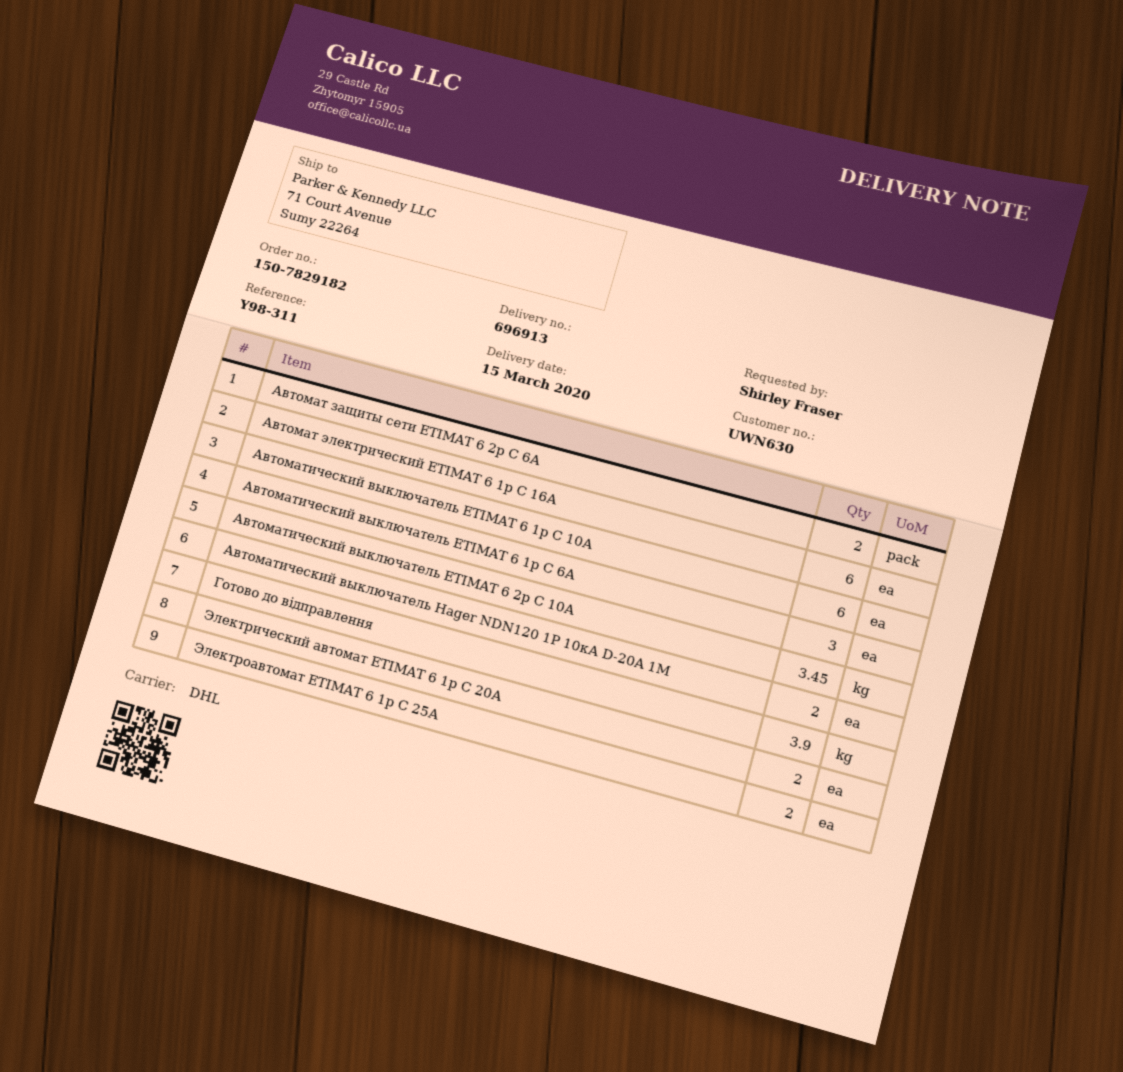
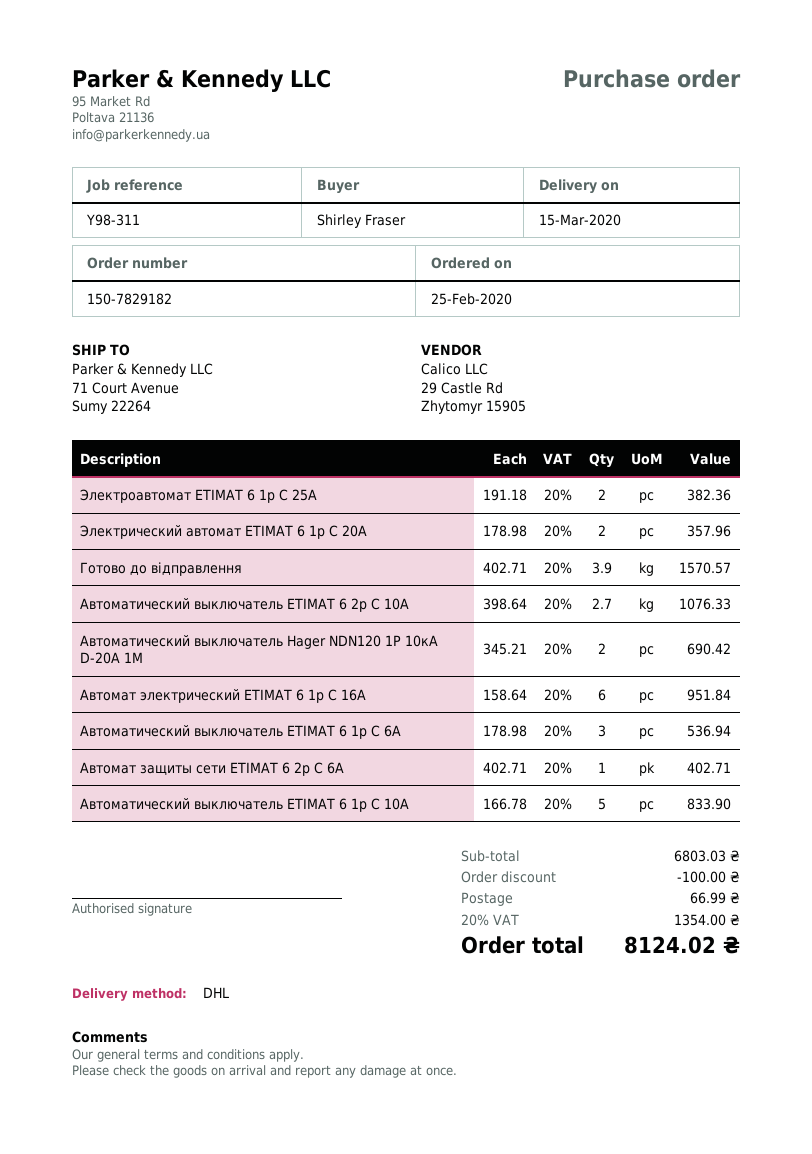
Автомат защиты сети ETIMAT 6 2p С 6А: 2 -> 1
Автоматический выключатель ETIMAT 6 1p С 10А: 6 -> 5
Автоматический выключатель ETIMAT 6 2p С 10А: 3.45 -> 2.7

